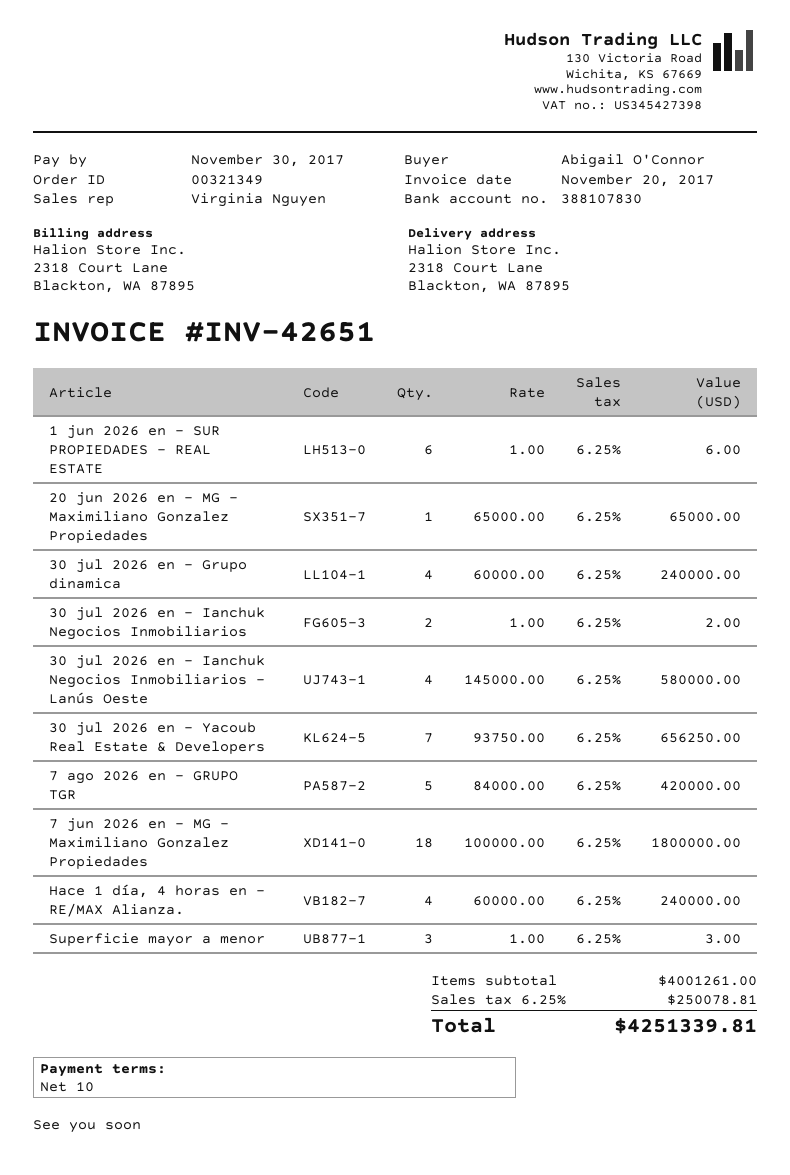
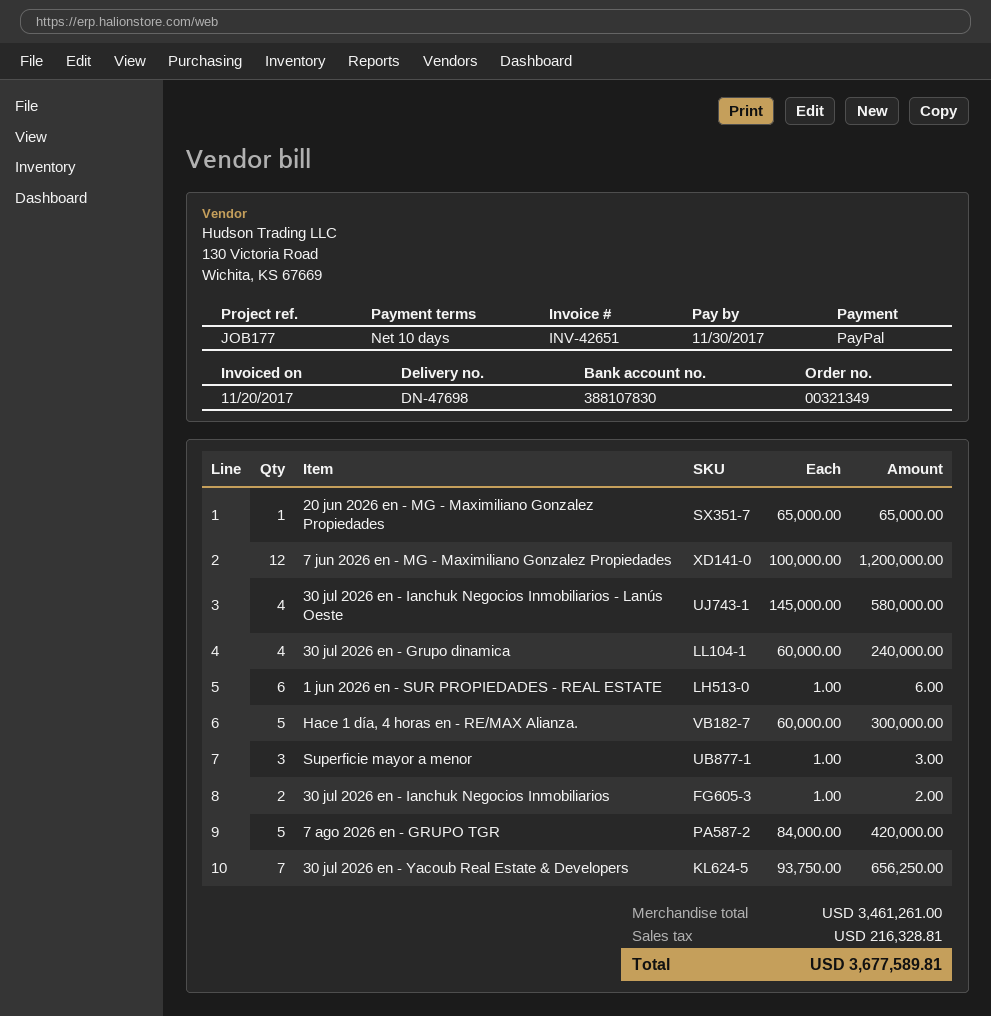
7 jun 2026 en - MG - Maximiliano Gonzalez Propiedades: 18 x 100000.00 = 1800000.00 -> 12 x 100000.00 = 1200000.00
Hace 1 día, 4 horas en - RE/MAX Alianza.: 4 x 60000.00 = 240000.00 -> 5 x 60000.00 = 300000.00
subtotal: 4001261.00 -> 3461261.00
tax: 250078.81 -> 216328.81
total: 4251339.81 -> 3677589.81

